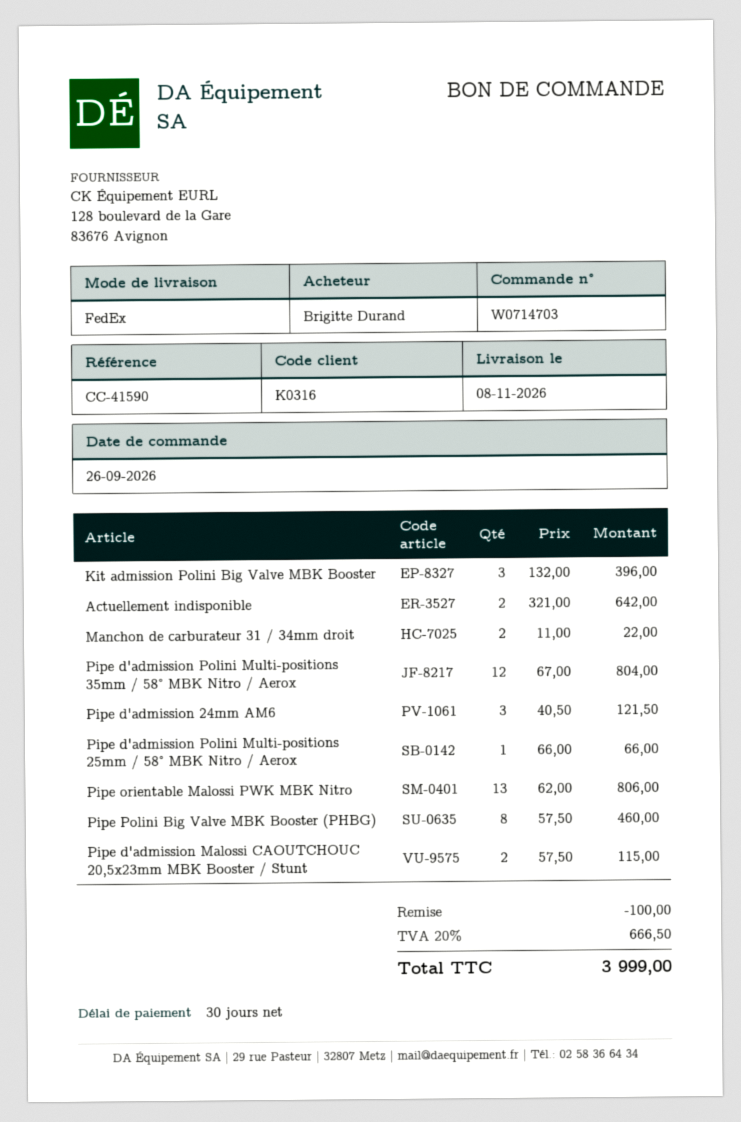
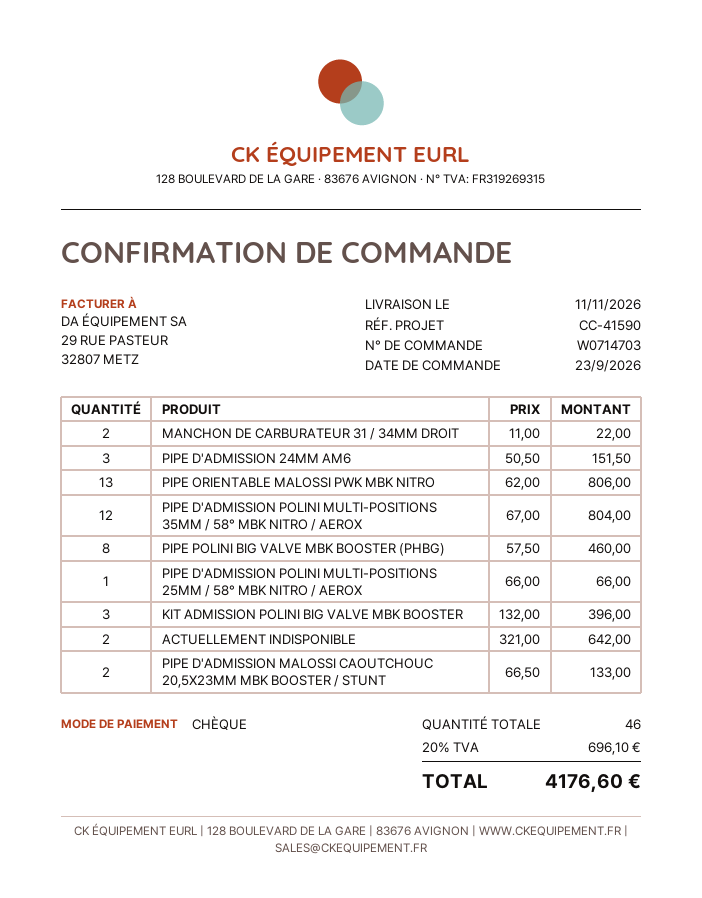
order date: 2026-09-26 -> 2026-09-23
delivery date: 2026-11-08 -> 2026-11-11
Pipe d'admission 24mm AM6: 3 x 40.50 = 121.50 -> 3 x 50.50 = 151.50
Pipe d'admission Malossi CAOUTCHOUC 20,5x23mm MBK Booster / Stunt: 2 x 57.50 = 115.00 -> 2 x 66.50 = 133.00
discount: 100.00 -> none
tax: 20% = 666.50 -> 20% = 696.10
total: 3999.00 -> 4176.60

